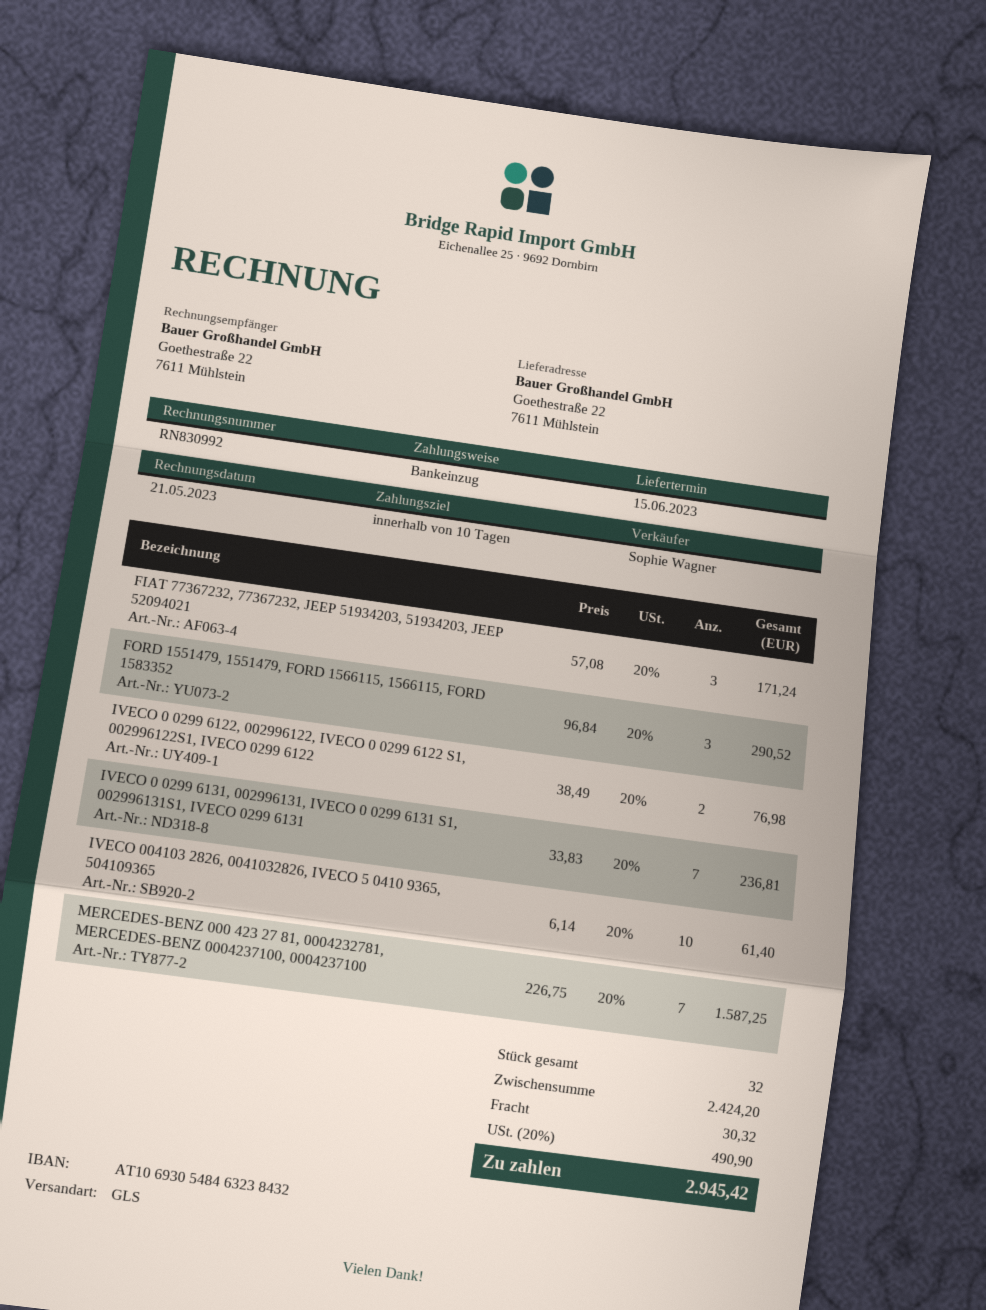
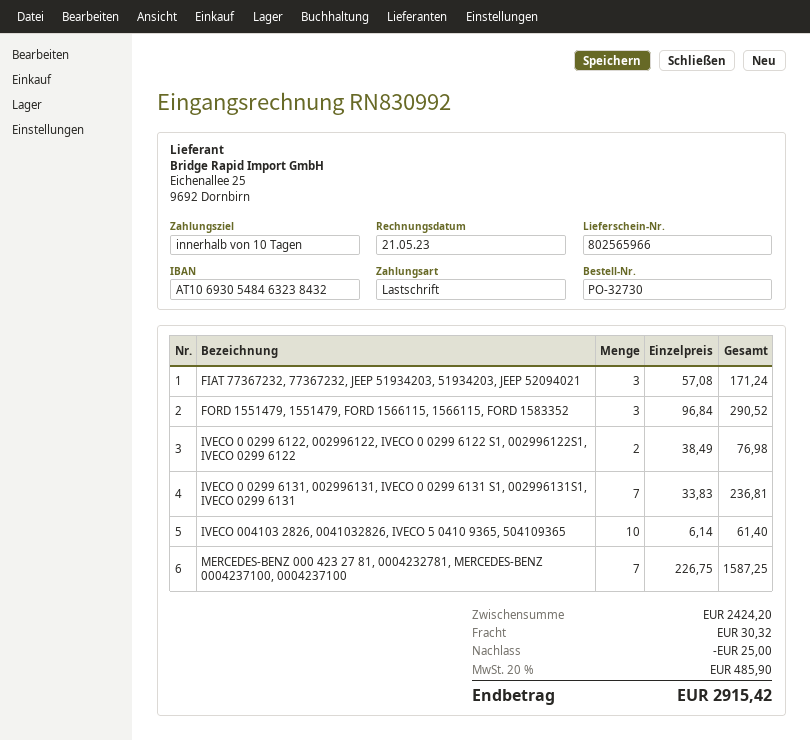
discount: none -> 25.00
tax: 20% = 490.90 -> 20% = 485.90
total: 2945.42 -> 2915.42

